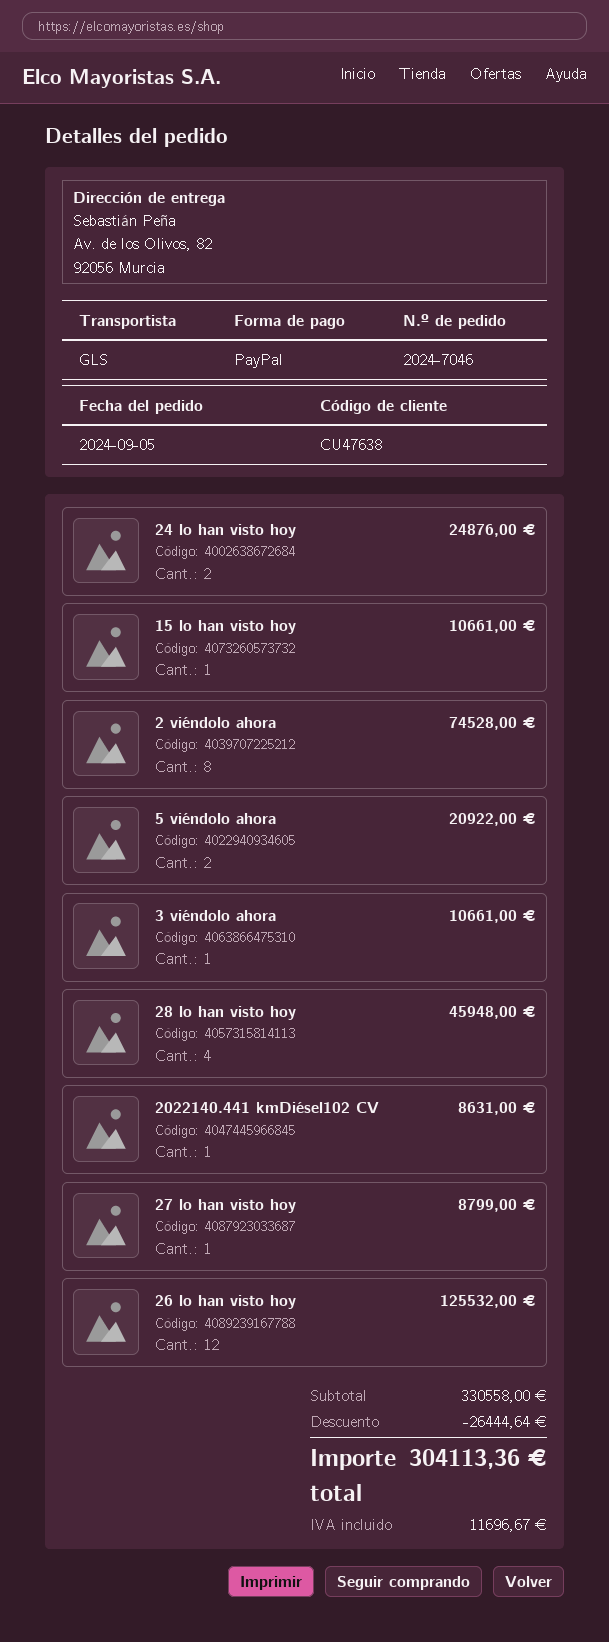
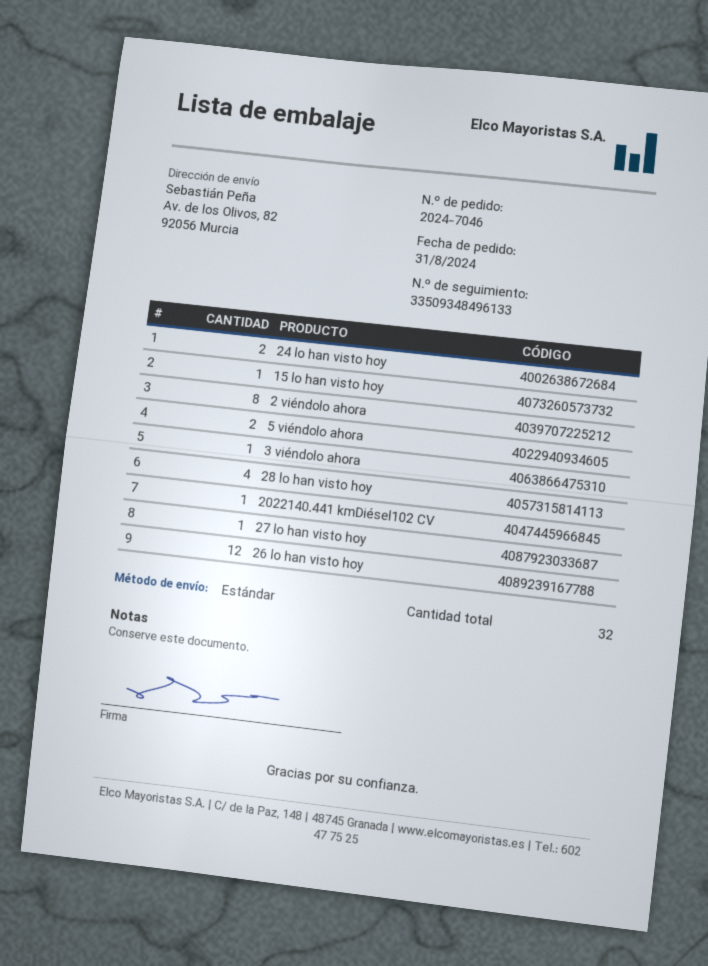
order date: 2024-09-05 -> 2024-08-31
shipping method: GLS -> standard

